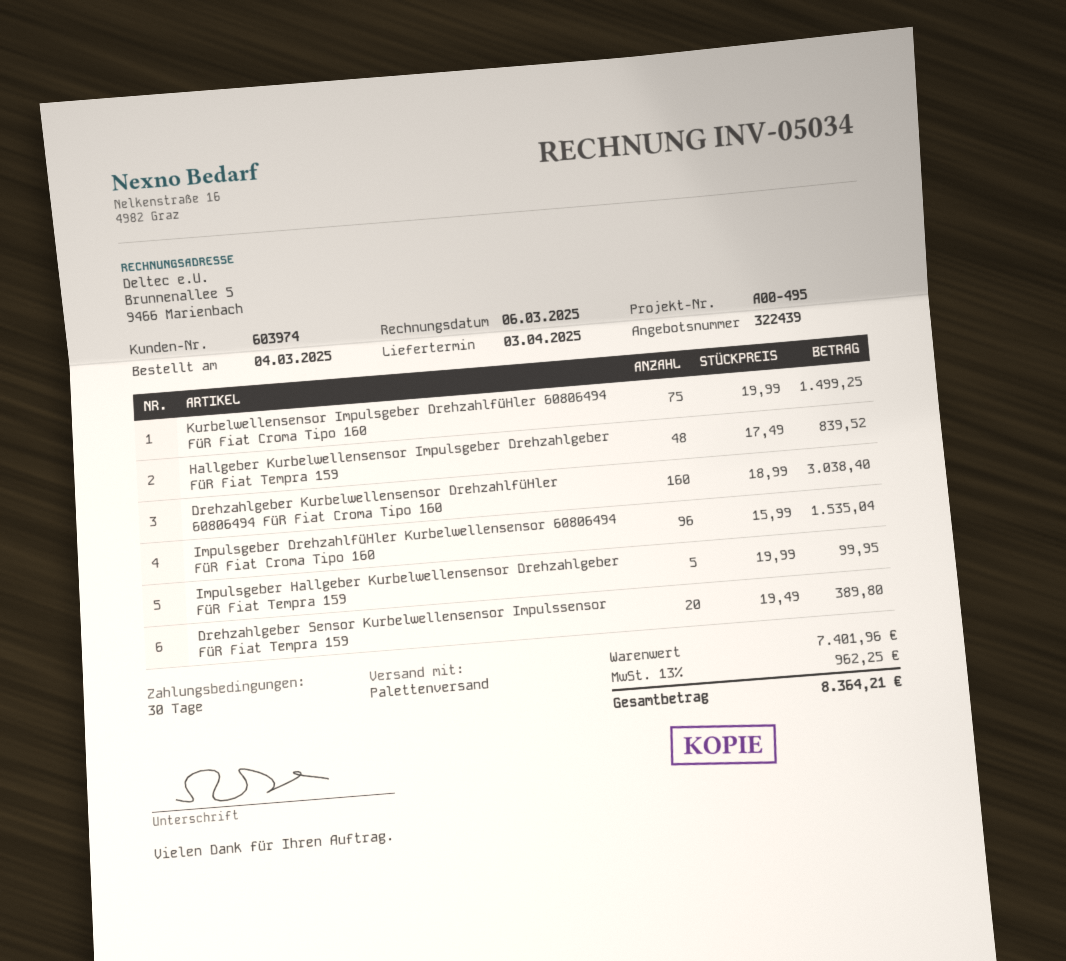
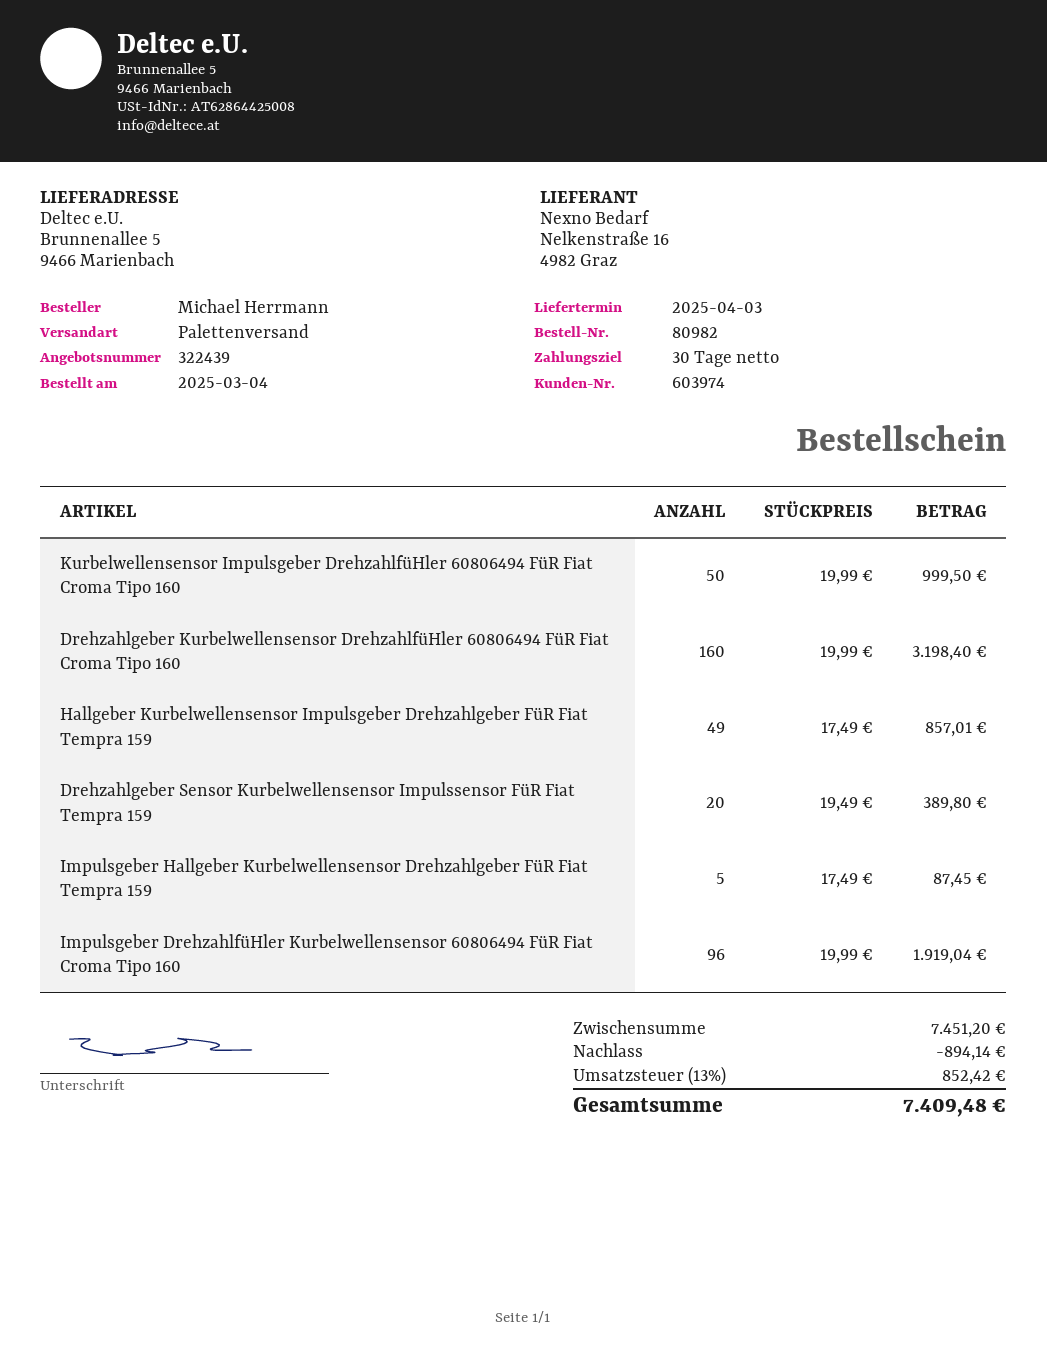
Kurbelwellensensor Impulsgeber DrehzahlfüHler 60806494 FüR Fiat Croma Tipo 160: 75 x 19.99 = 1499.25 -> 50 x 19.99 = 999.50
Hallgeber Kurbelwellensensor Impulsgeber Drehzahlgeber FüR Fiat Tempra 159: 48 x 17.49 = 839.52 -> 49 x 17.49 = 857.01
Drehzahlgeber Kurbelwellensensor DrehzahlfüHler 60806494 FüR Fiat Croma Tipo 160: 160 x 18.99 = 3038.40 -> 160 x 19.99 = 3198.40
Impulsgeber DrehzahlfüHler Kurbelwellensensor 60806494 FüR Fiat Croma Tipo 160: 96 x 15.99 = 1535.04 -> 96 x 19.99 = 1919.04
Impulsgeber Hallgeber Kurbelwellensensor Drehzahlgeber FüR Fiat Tempra 159: 5 x 19.99 = 99.95 -> 5 x 17.49 = 87.45
subtotal: 7401.96 -> 7451.20
discount: none -> 894.14
tax: 13% = 962.25 -> 13% = 852.42
total: 8364.21 -> 7409.48

